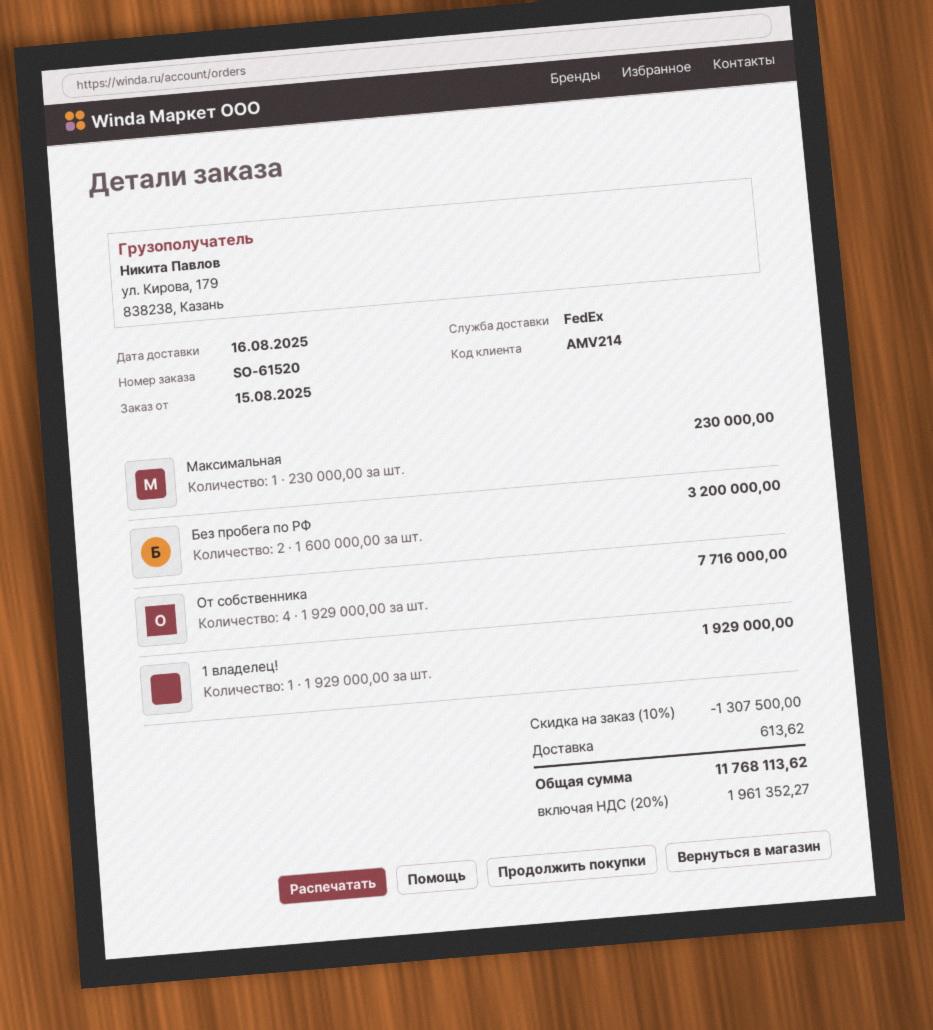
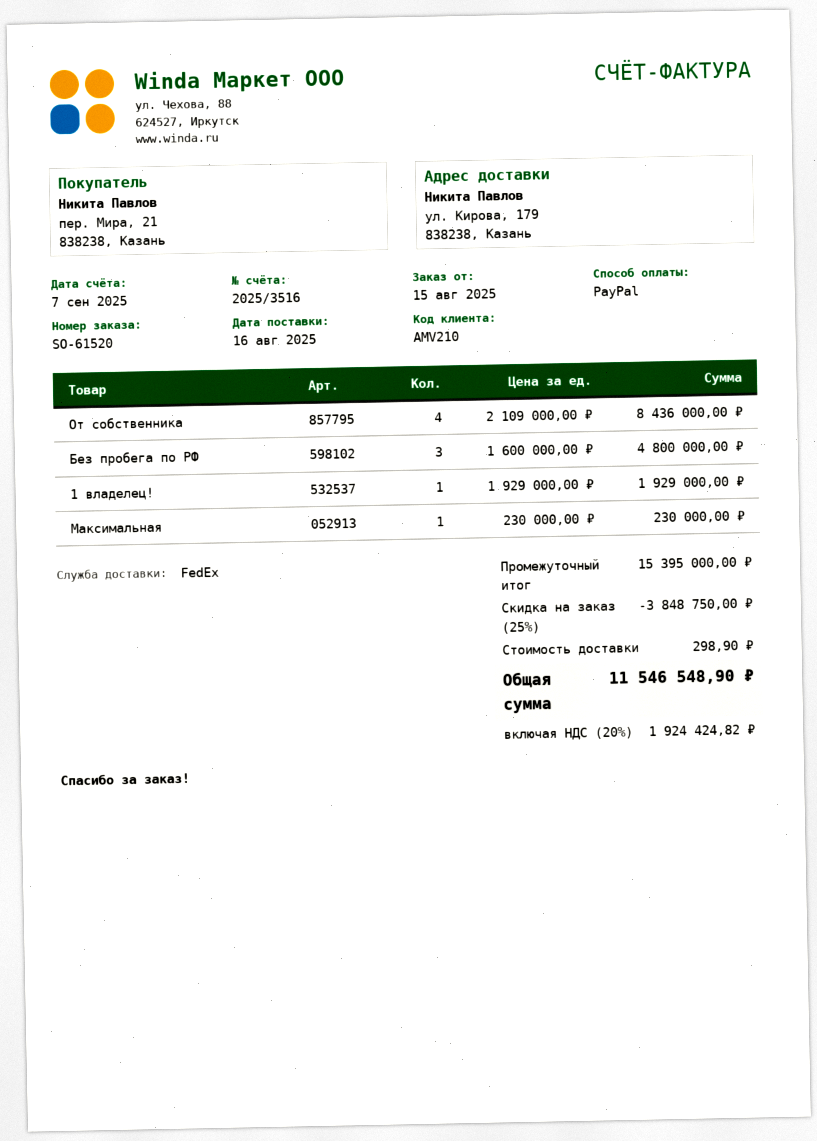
customer number: AMV214 -> AMV210
Без пробега по РФ: 2 x 1600000.00 = 3200000.00 -> 3 x 1600000.00 = 4800000.00
От собственника: 4 x 1929000.00 = 7716000.00 -> 4 x 2109000.00 = 8436000.00
discount: 10% = 1307500.00 -> 25% = 3848750.00
shipping: 613.62 -> 298.90
tax: 20% = 1961352.27 -> 20% = 1924424.82
total: 11768113.62 -> 11546548.90

